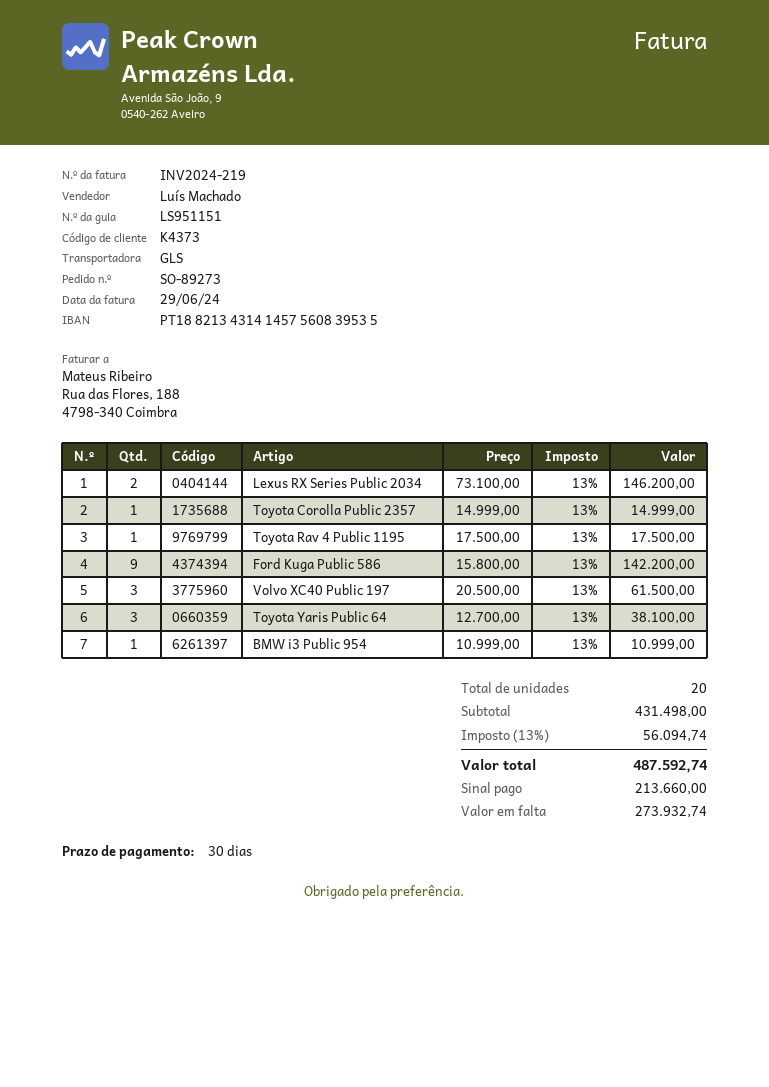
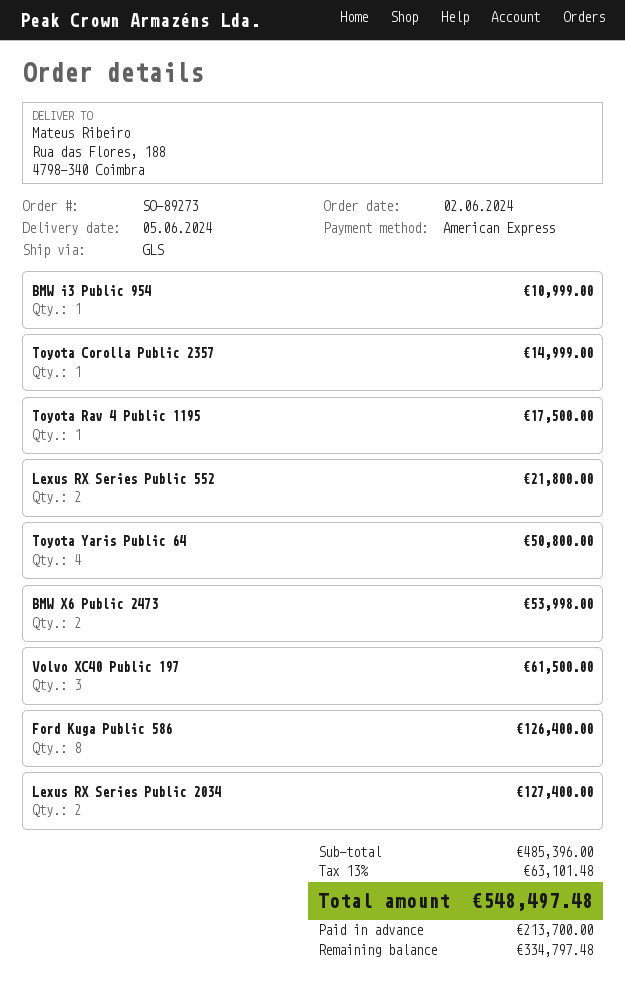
Lexus RX Series Public 2034: 2 for 146200.00 -> 2 for 127400.00
Ford Kuga Public 586: 9 for 142200.00 -> 8 for 126400.00
Toyota Yaris Public 64: 3 for 38100.00 -> 4 for 50800.00
Lexus RX Series Public 552: none -> 2 for 21800.00
BMW X6 Public 2473: none -> 2 for 53998.00
subtotal: 431498.00 -> 485396.00
tax: 13% = 56094.74 -> 13% = 63101.48
total: 487592.74 -> 548497.48
deposit: 213660.00 -> 213700.00
balance: 273932.74 -> 334797.48

